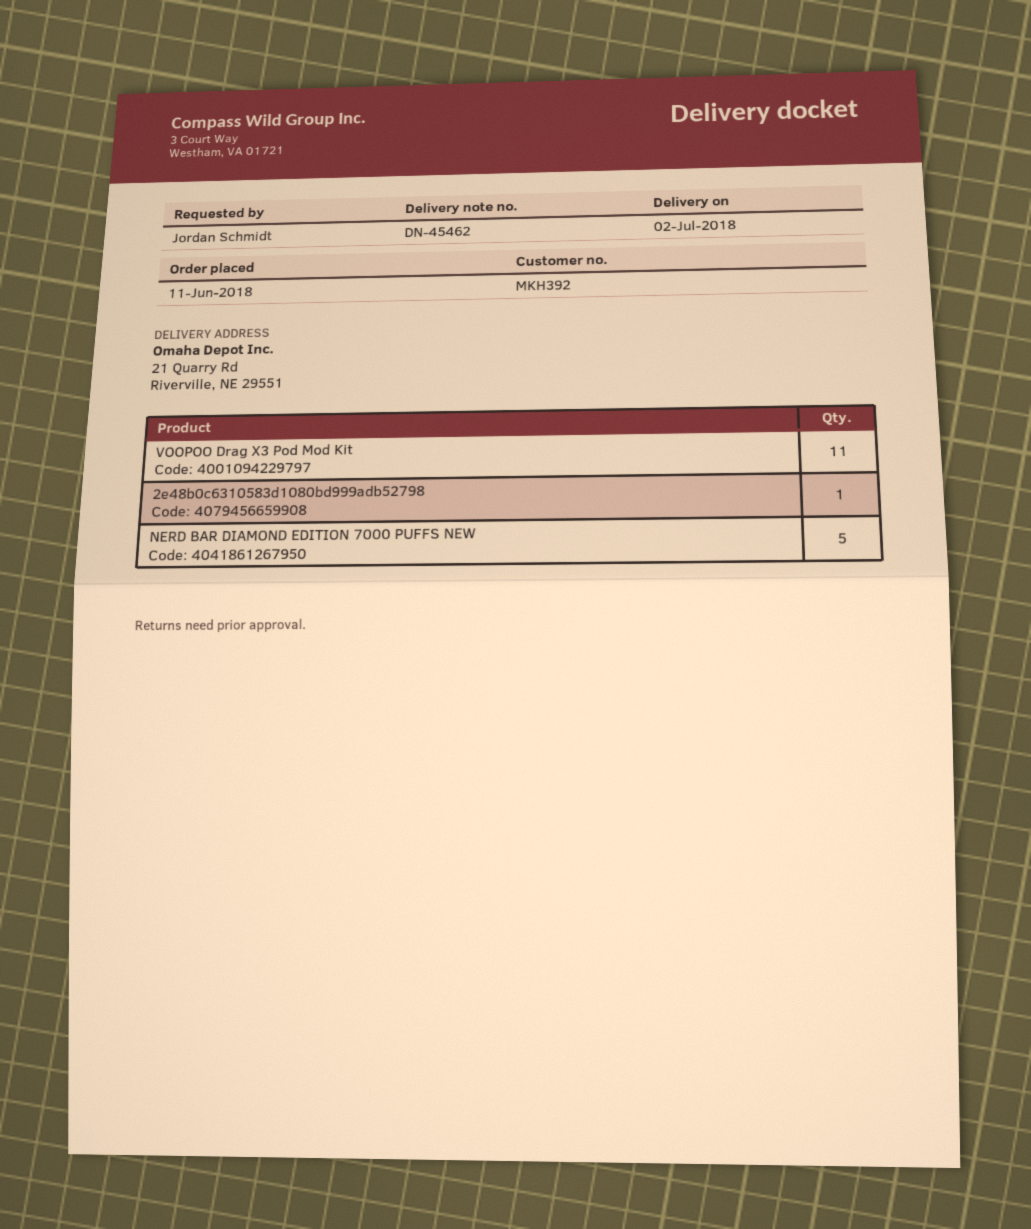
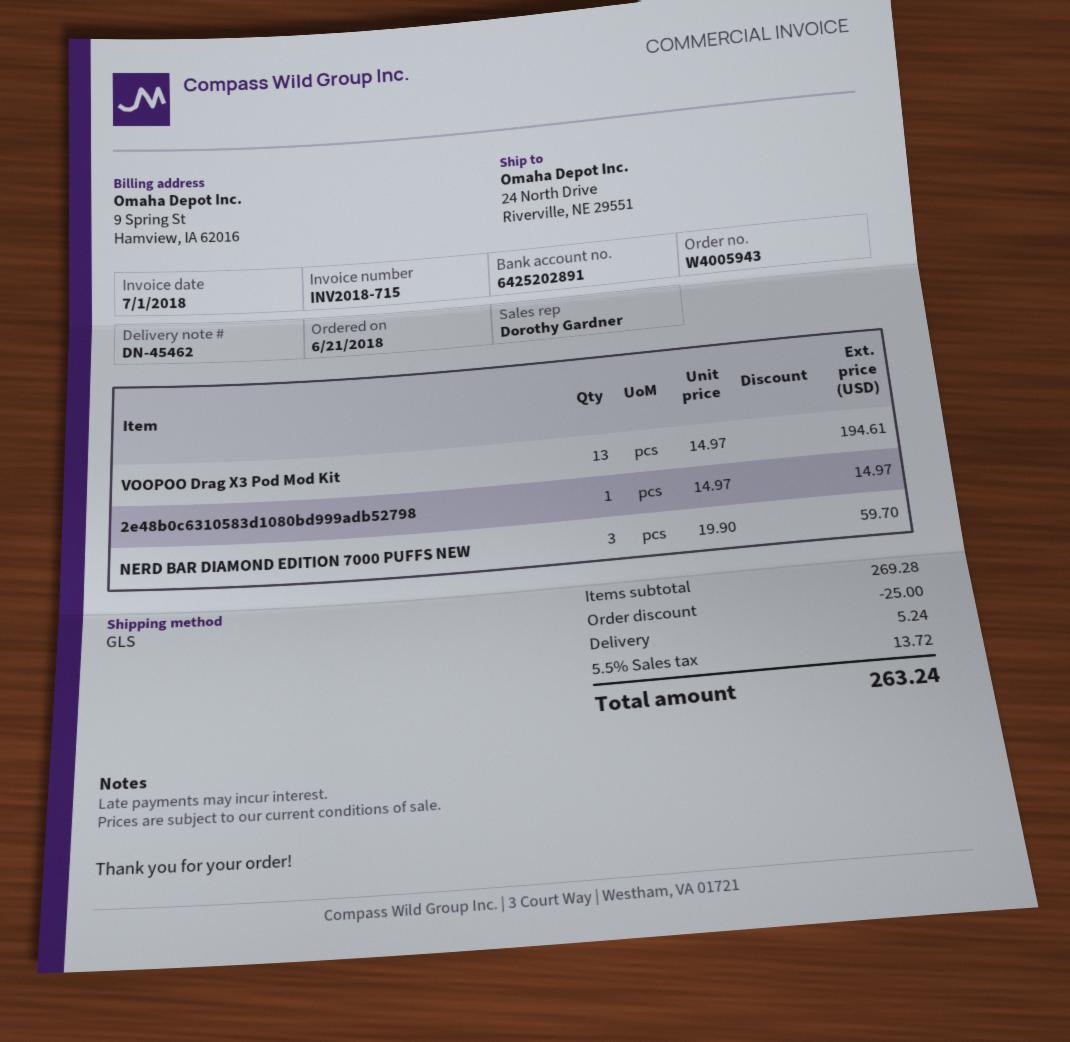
order date: 2018-06-11 -> 2018-06-21
ship to: 21 Quarry Rd, Riverville, NE 29551 -> 24 North Drive, Riverville, NE 29551
VOOPOO Drag X3 Pod Mod Kit: 11 -> 13
NERD BAR DIAMOND EDITION 7000 PUFFS NEW: 5 -> 3

